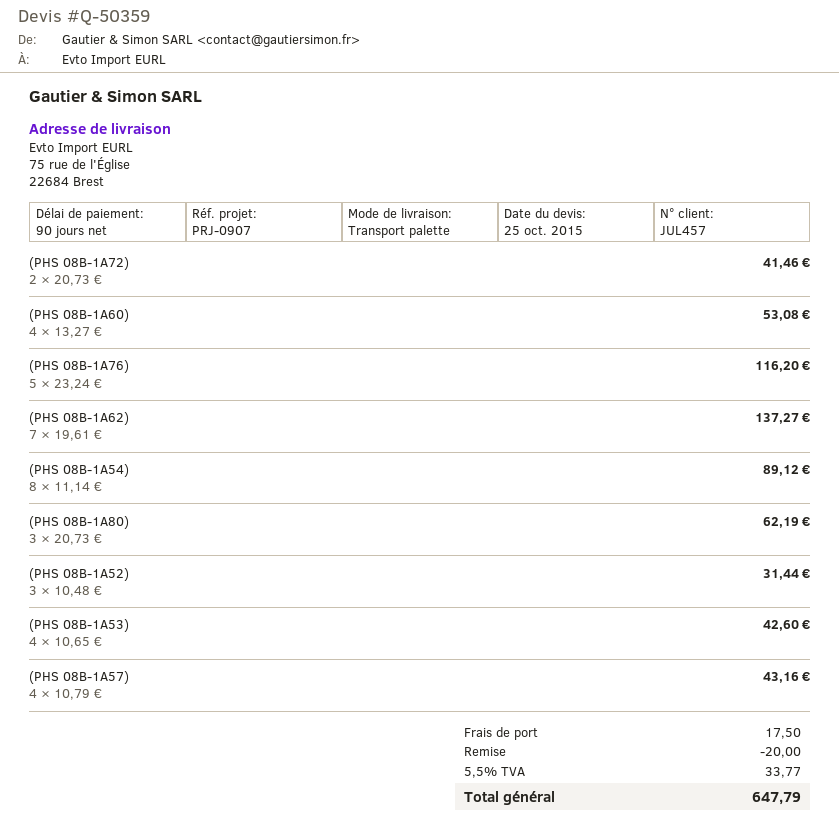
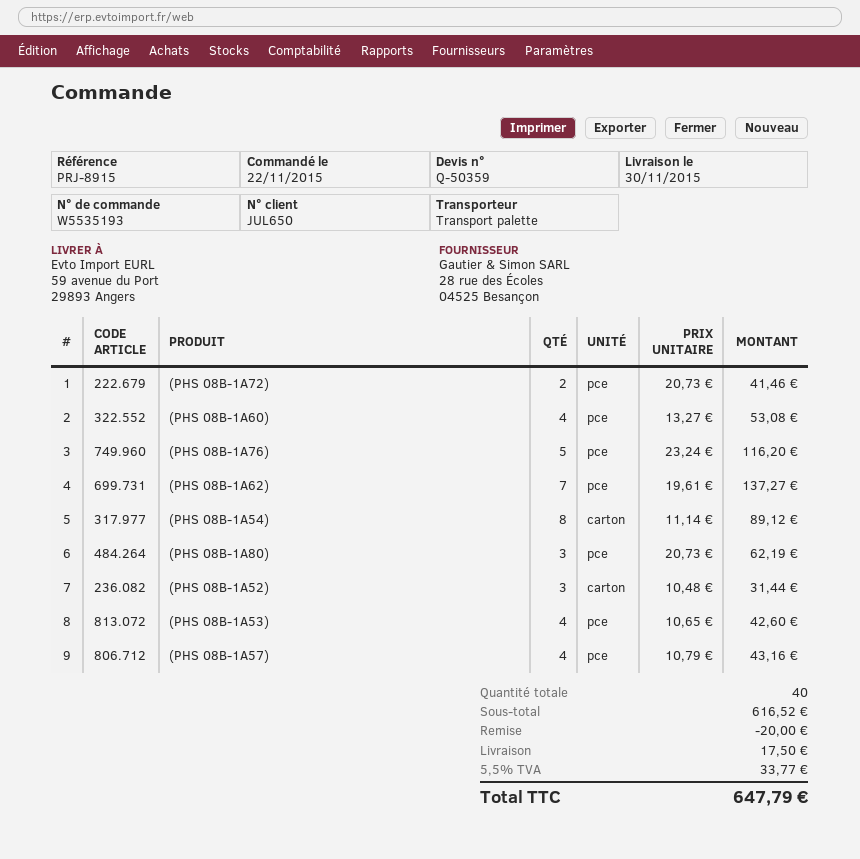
customer number: JUL457 -> JUL650
reference: PRJ-0907 -> PRJ-8915
ship to: 75 rue de l'Église, 22684 Brest -> 59 avenue du Port, 29893 Angers

